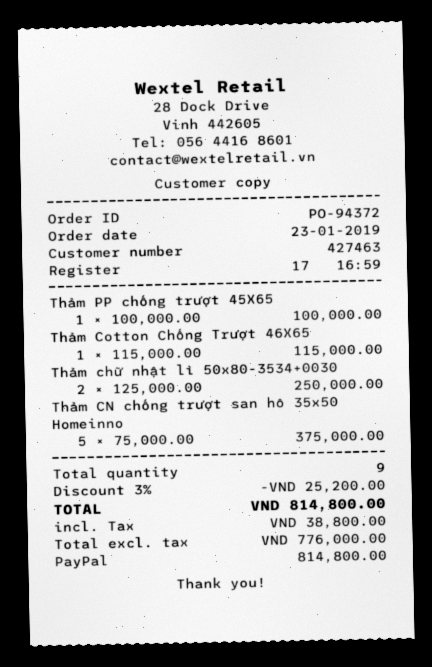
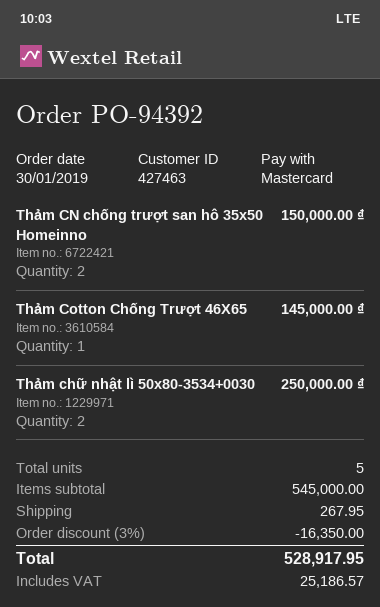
order number: PO-94372 -> PO-94392
order date: 2019-01-23 -> 2019-01-30
payment method: PayPal -> Mastercard
Thảm PP chống trượt 45X65: 1 for 100000.00 -> none
Thảm Cotton Chống Trượt 46X65: 1 for 115000.00 -> 1 for 145000.00
Thảm CN chống trượt san hô 35x50 Homeinno: 5 for 375000.00 -> 2 for 150000.00
total quantity: 9 -> 5
discount: 3% = 25200.00 -> 3% = 16350.00
shipping: none -> 267.95
tax: 38800.00 -> 25186.57
total: 814800.00 -> 528917.95

